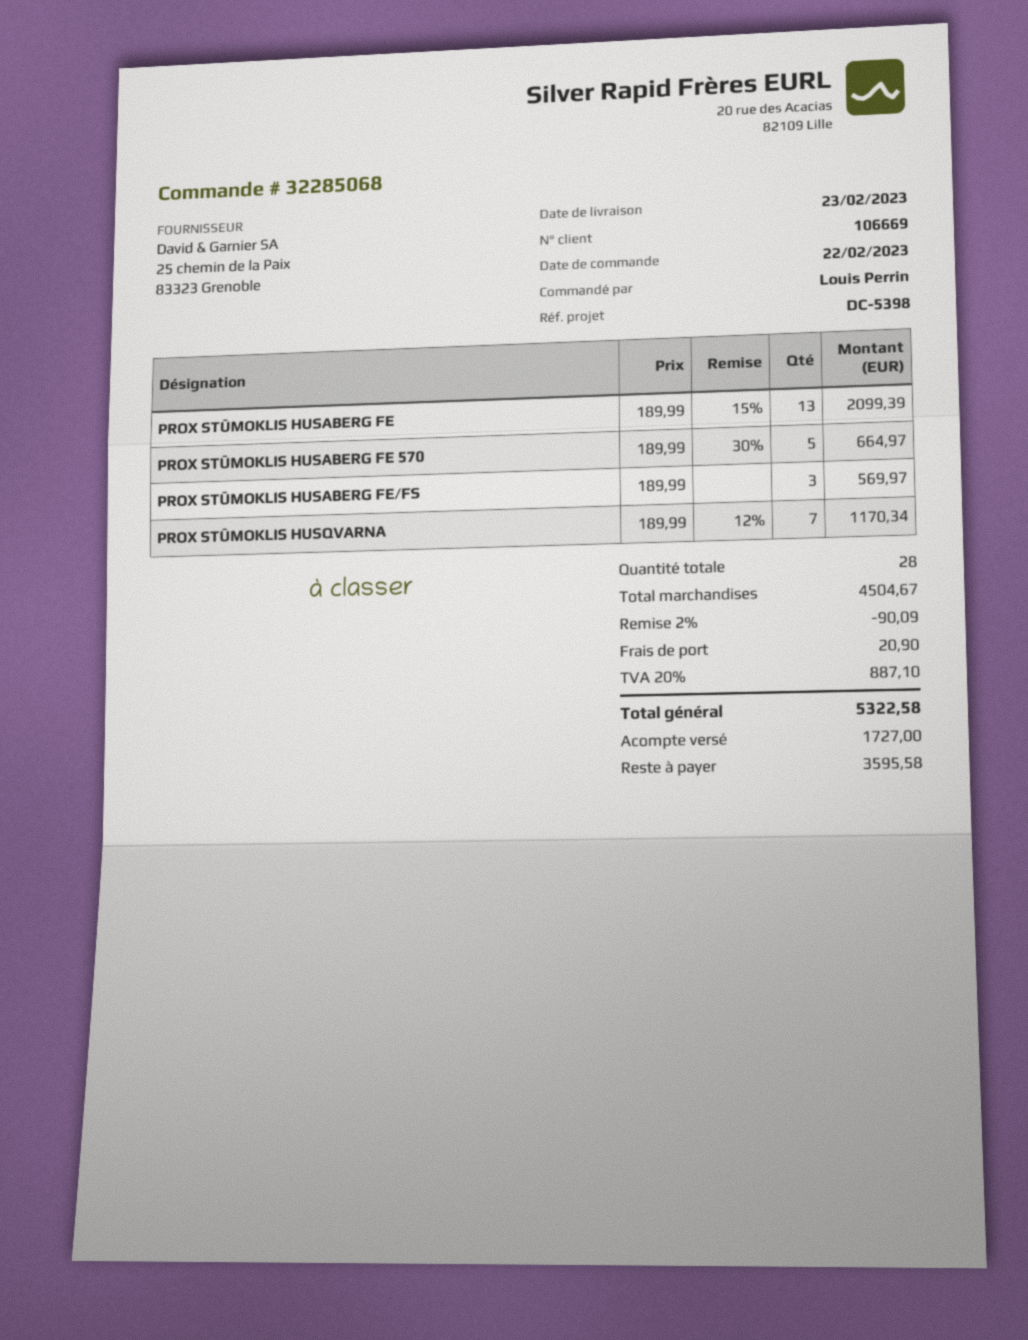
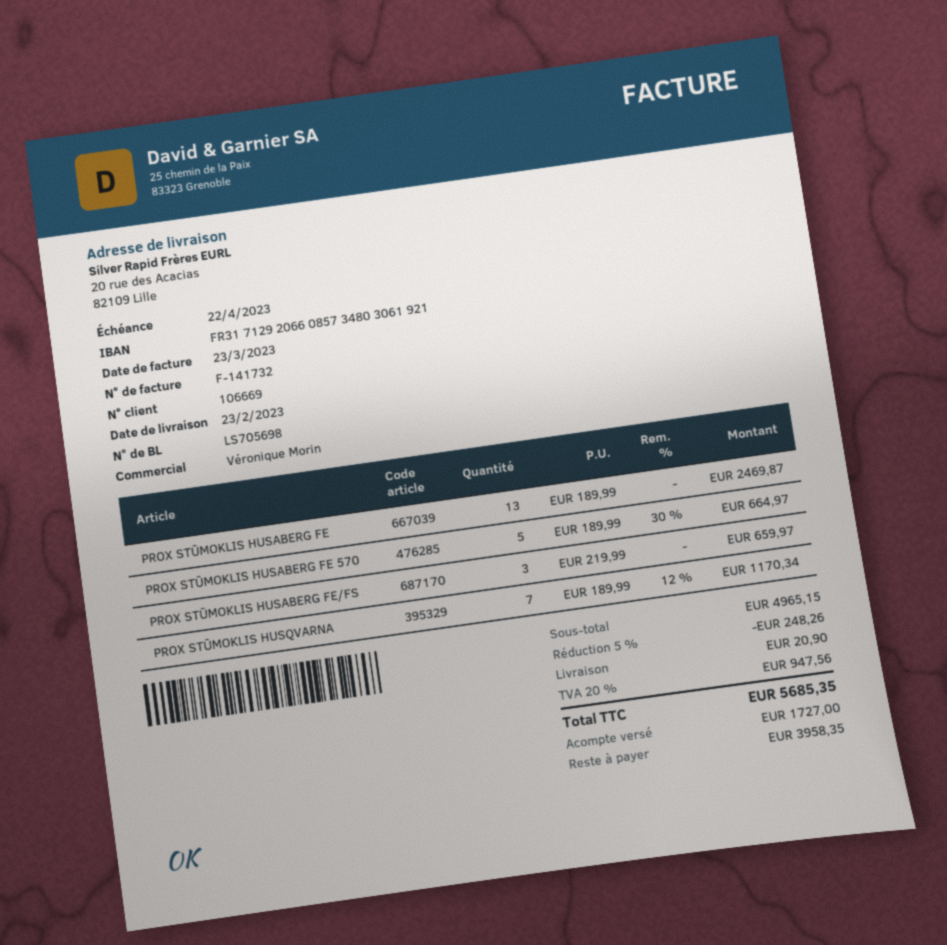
PROX STŪMOKLIS HUSABERG FE: 13 x 189.99 - 15% = 2099.39 -> 13 x 189.99 = 2469.87
PROX STŪMOKLIS HUSABERG FE/FS: 3 x 189.99 = 569.97 -> 3 x 219.99 = 659.97
subtotal: 4504.67 -> 4965.15
discount: 2% = 90.09 -> 5% = 248.26
tax: 20% = 887.10 -> 20% = 947.56
total: 5322.58 -> 5685.35
balance: 3595.58 -> 3958.35

